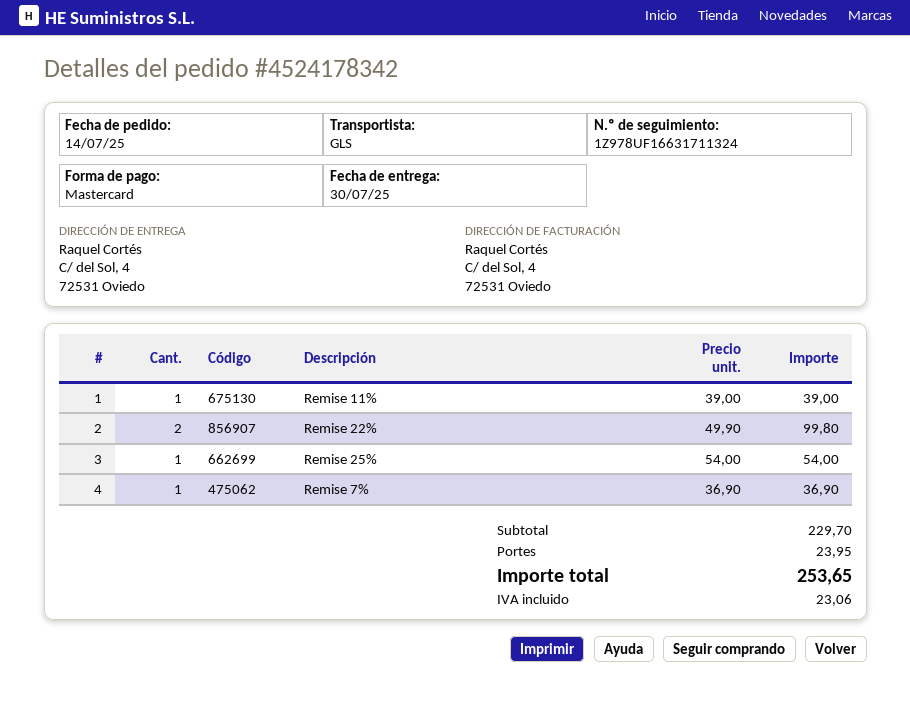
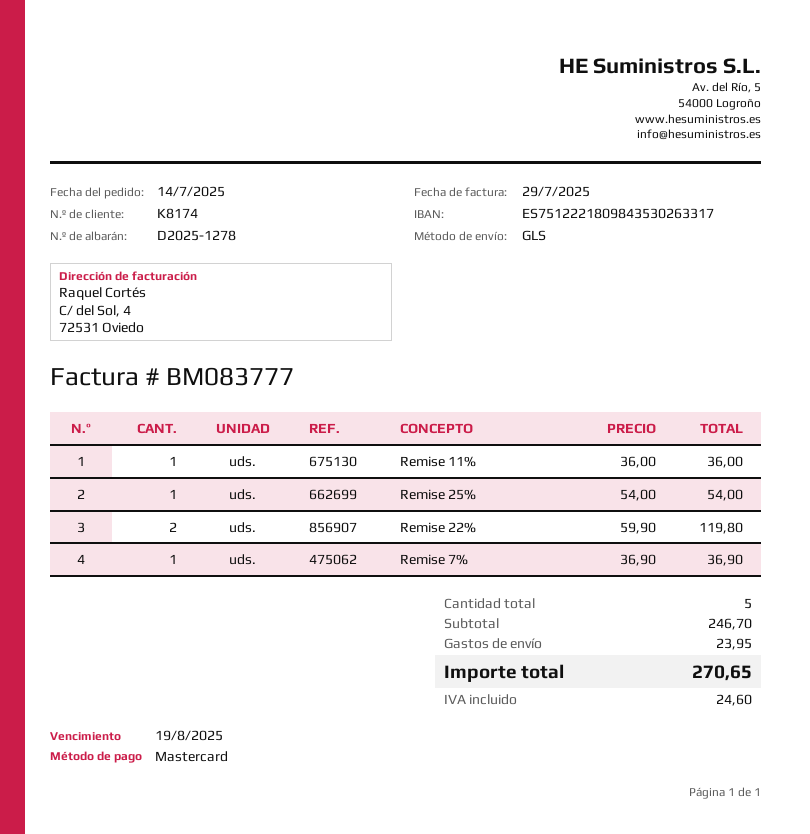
Remise 11%: 1 x 39.00 = 39.00 -> 1 x 36.00 = 36.00
Remise 22%: 2 x 49.90 = 99.80 -> 2 x 59.90 = 119.80
subtotal: 229.70 -> 246.70
tax: 23.06 -> 24.60
total: 253.65 -> 270.65

